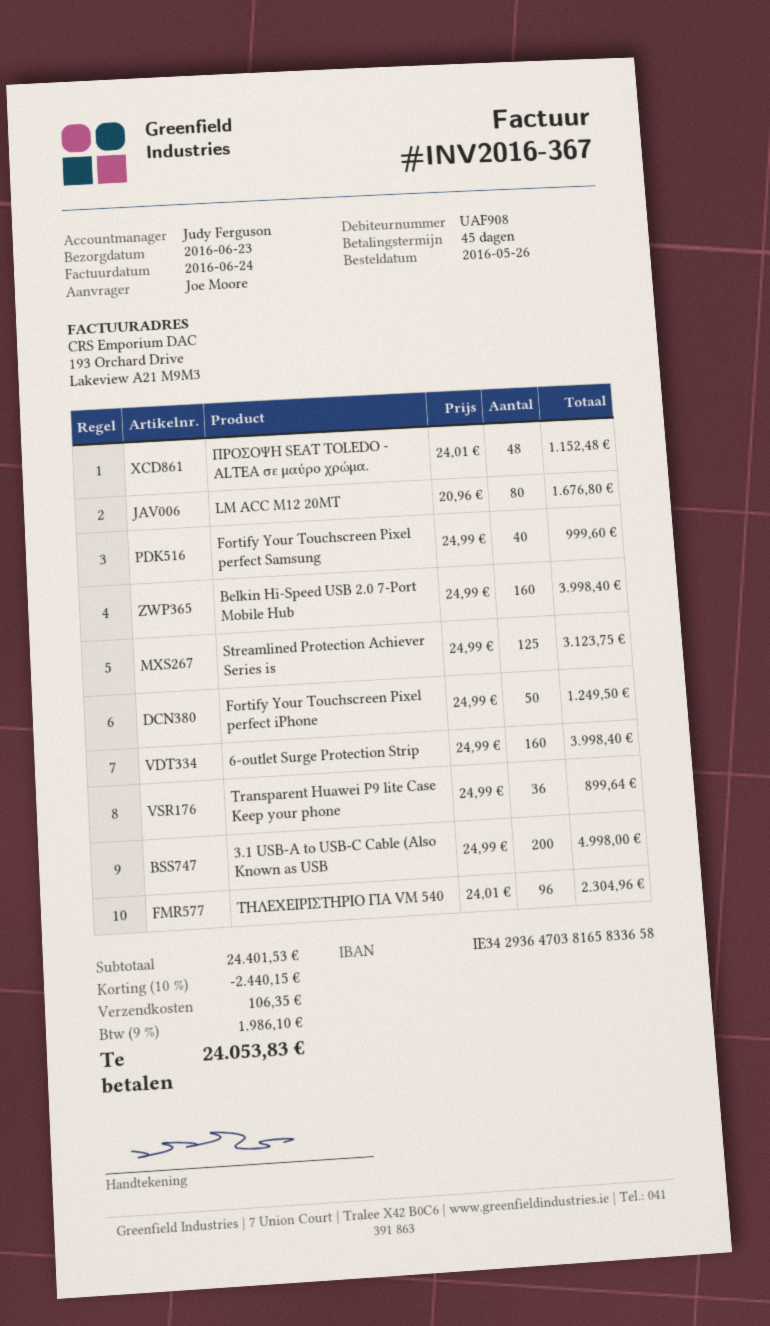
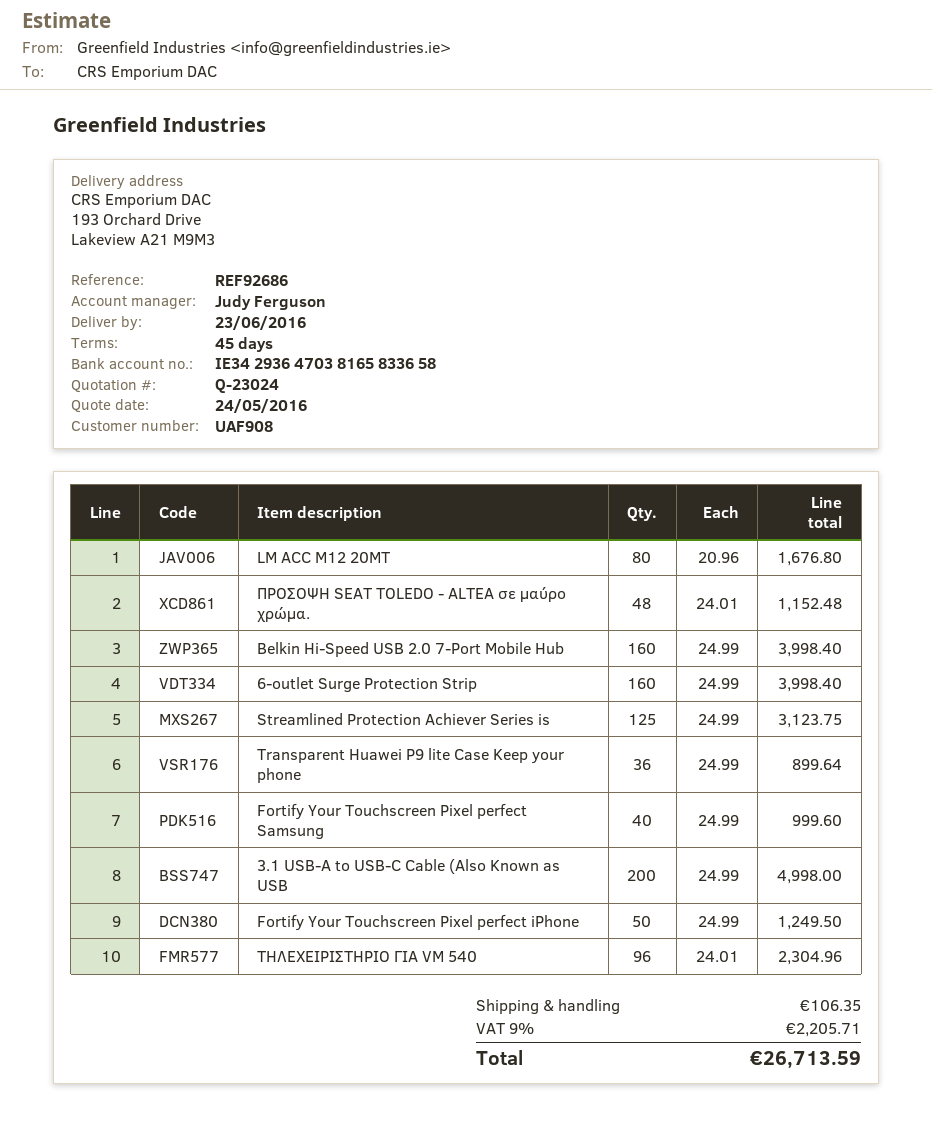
discount: 10% = 2440.15 -> none
tax: 9% = 1986.10 -> 9% = 2205.71
total: 24053.83 -> 26713.59

